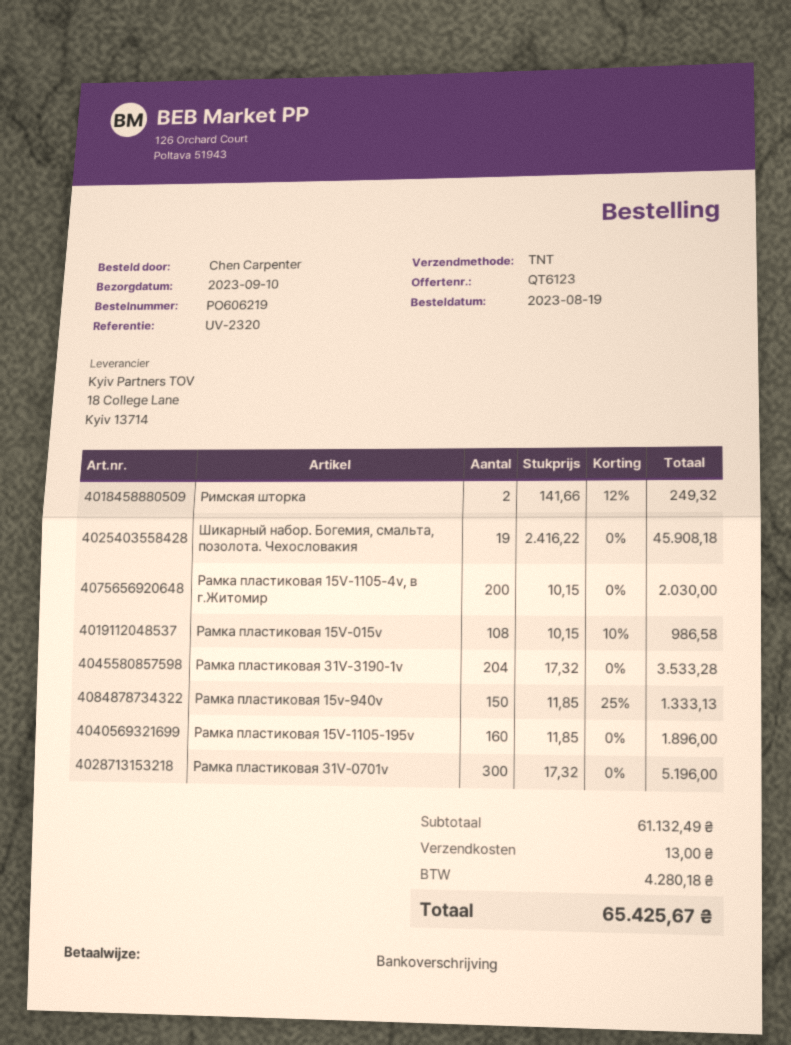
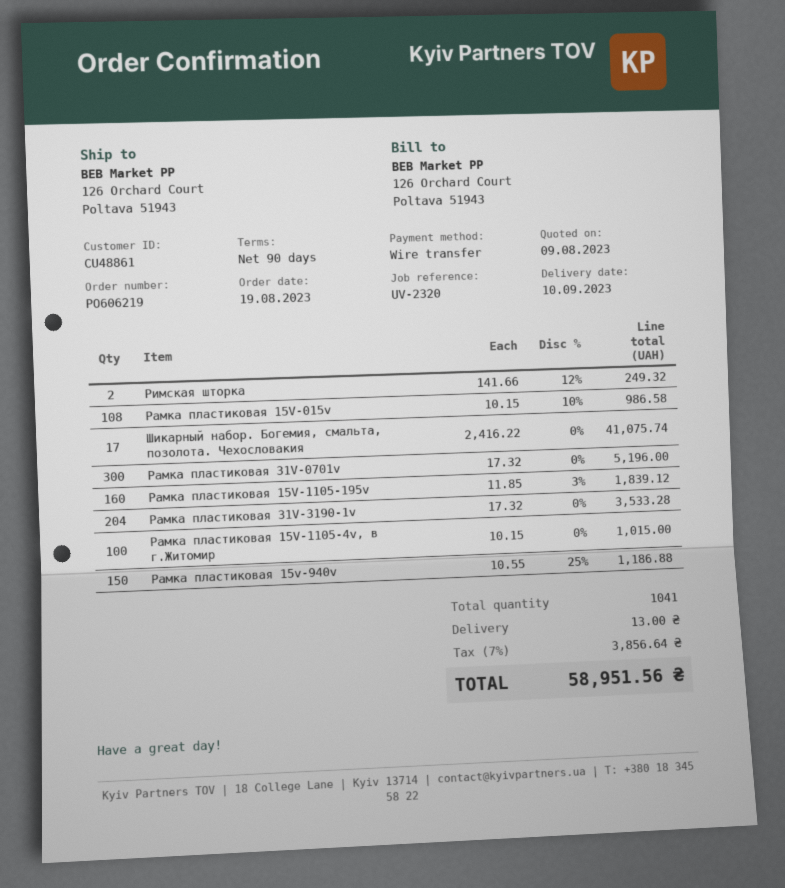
Шикарный набор. Богемия, смальта, позолота. Чехословакия: 19 x 2416.22 = 45908.18 -> 17 x 2416.22 = 41075.74
Рамка пластиковая 15V-1105-4v, в г.Житомир: 200 x 10.15 = 2030.00 -> 100 x 10.15 = 1015.00
Рамка пластиковая 15v-940v: 150 x 11.85 - 25% = 1333.13 -> 150 x 10.55 - 25% = 1186.88
Рамка пластиковая 15V-1105-195v: 160 x 11.85 = 1896.00 -> 160 x 11.85 - 3% = 1839.12
tax: 4280.18 -> 3856.64
total: 65425.67 -> 58951.56

